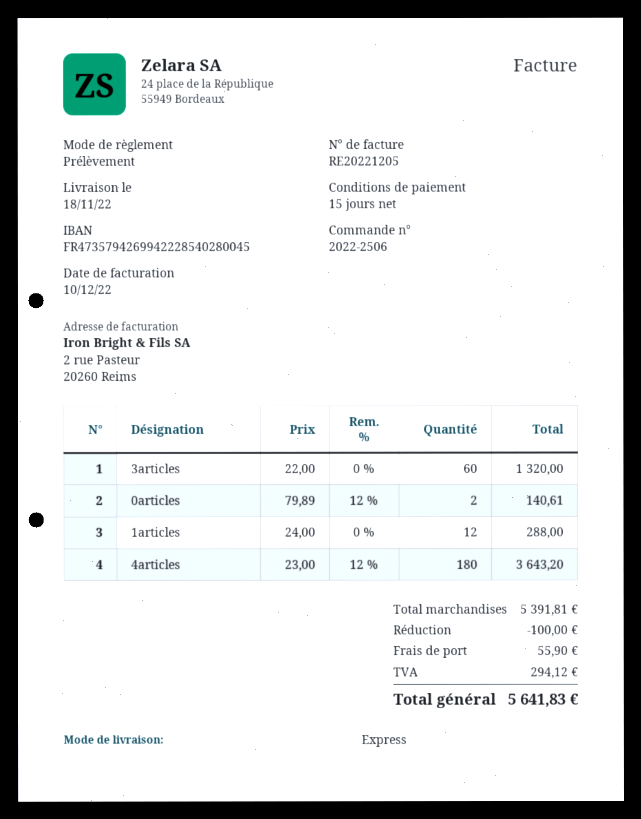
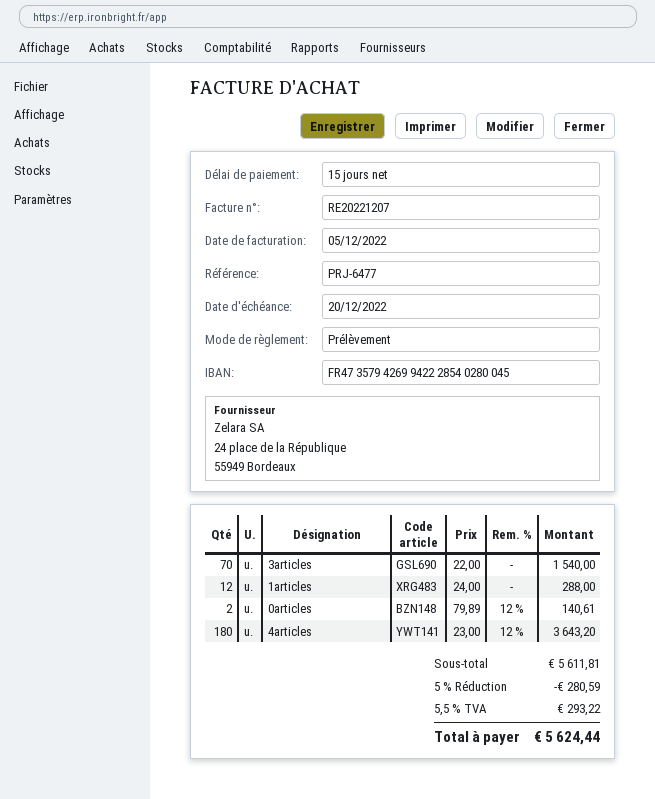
invoice number: RE20221205 -> RE20221207
invoice date: 2022-12-10 -> 2022-12-05
3articles: 60 x 22.00 = 1320.00 -> 70 x 22.00 = 1540.00
subtotal: 5391.81 -> 5611.81
discount: 100.00 -> 280.59
shipping: 55.90 -> none
tax: 294.12 -> 293.22
total: 5641.83 -> 5624.44

